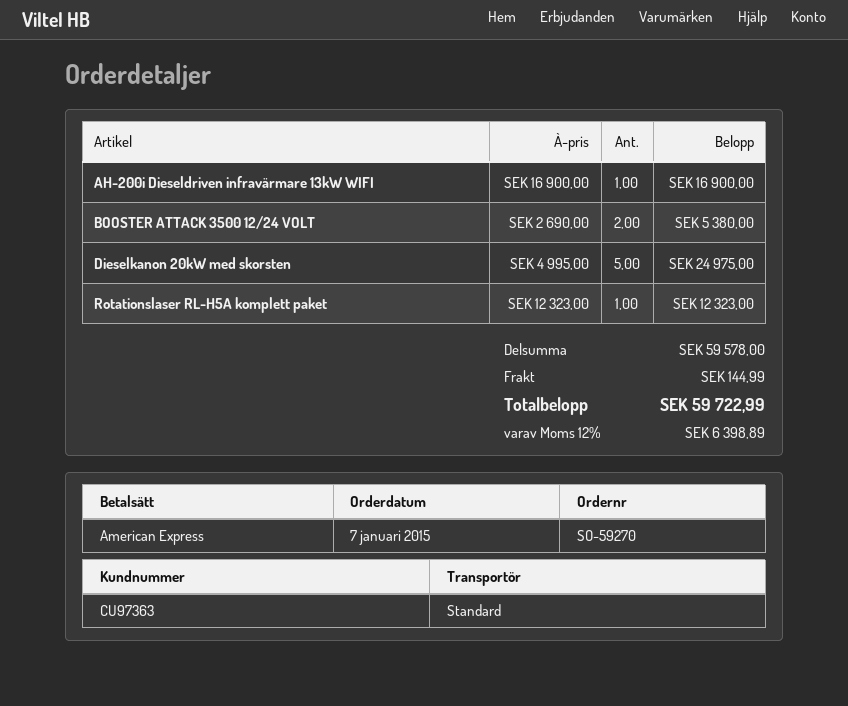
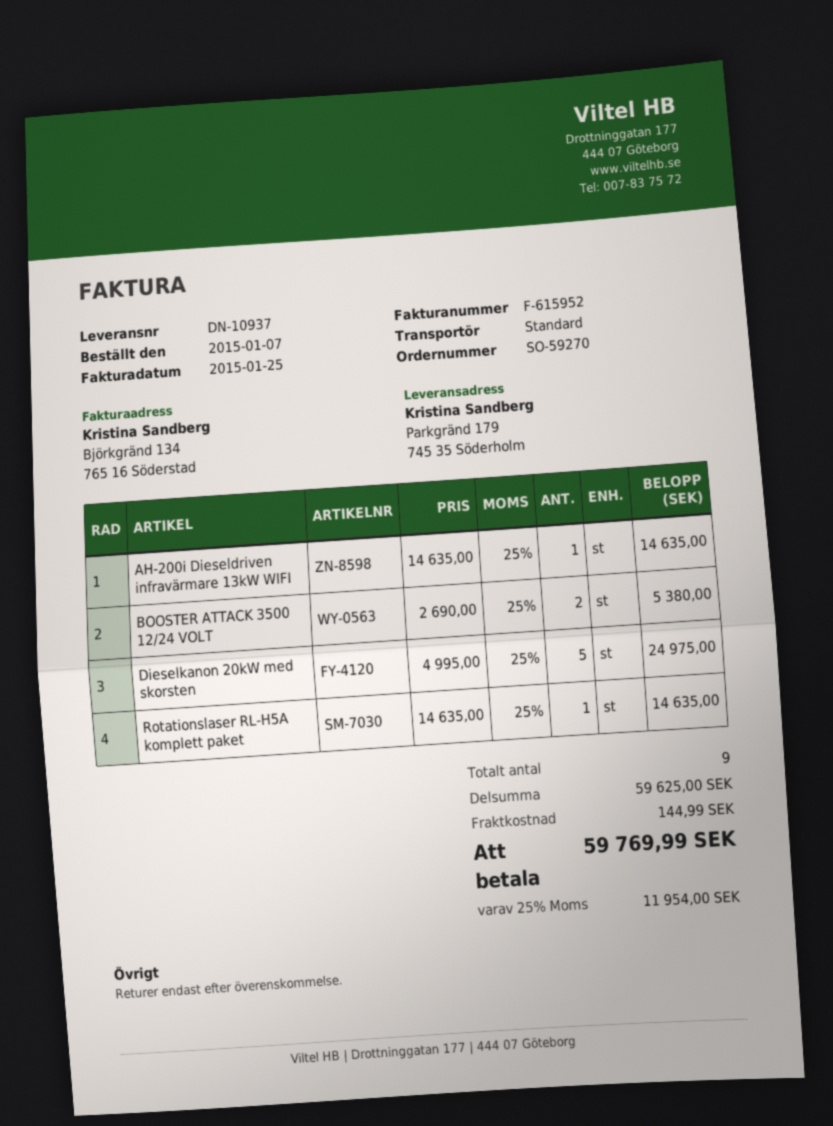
AH-200i Dieseldriven infravärmare 13kW WIFI: 1 x 16900.00 = 16900.00 -> 1 x 14635.00 = 14635.00
Rotationslaser RL-H5A komplett paket: 1 x 12323.00 = 12323.00 -> 1 x 14635.00 = 14635.00
subtotal: 59578.00 -> 59625.00
tax: 12% = 6398.89 -> 25% = 11954.00
total: 59722.99 -> 59769.99

